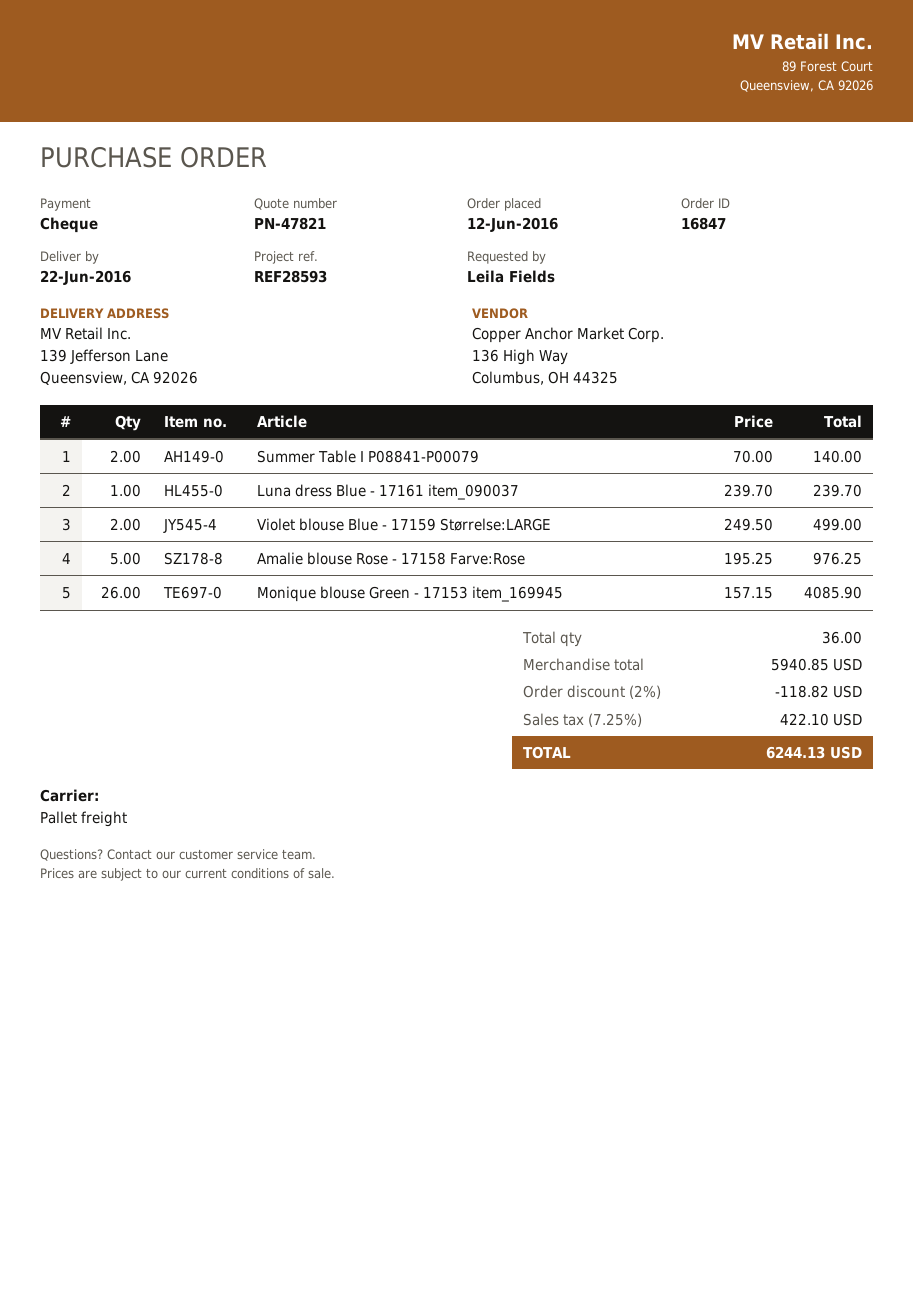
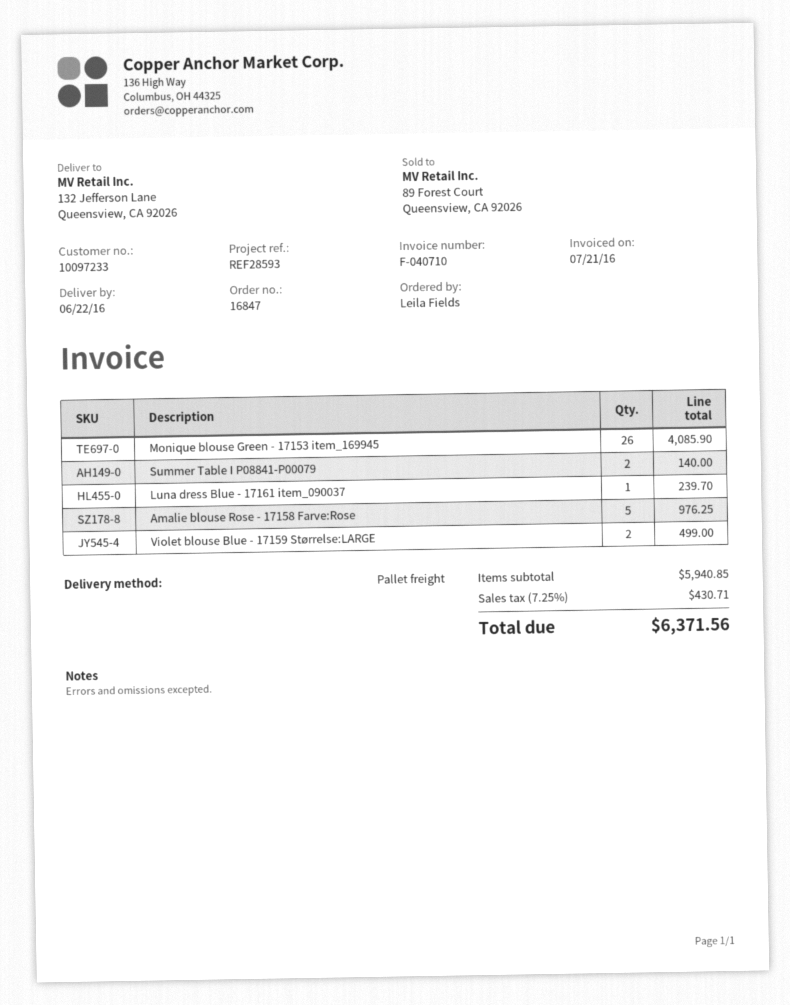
ship to: 139 Jefferson Lane, Queensview, CA 92026 -> 132 Jefferson Lane, Queensview, CA 92026
discount: 2% = 118.82 -> none
tax: 7.25% = 422.10 -> 7.25% = 430.71
total: 6244.13 -> 6371.56

